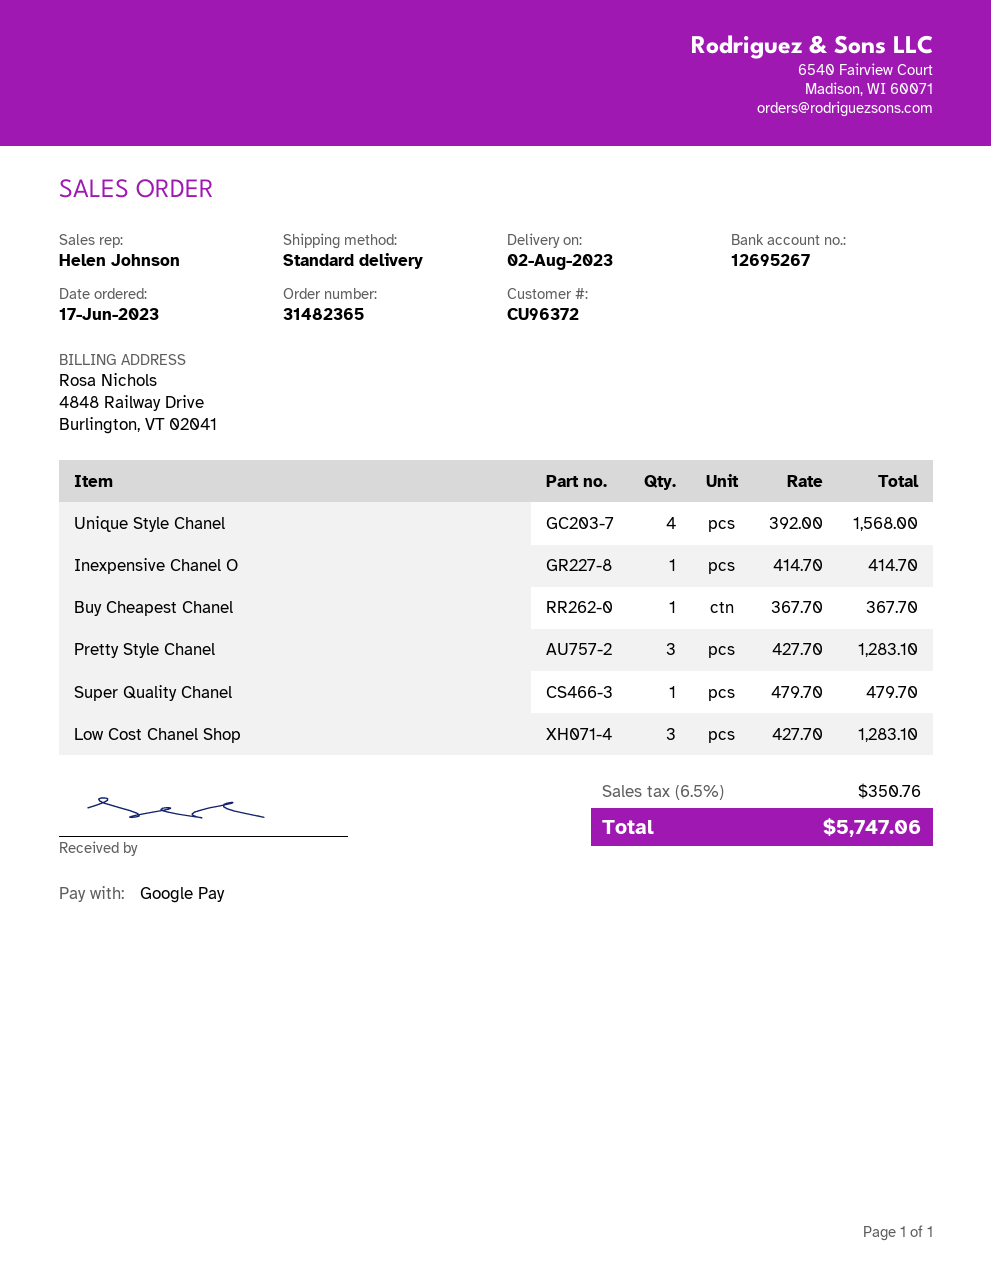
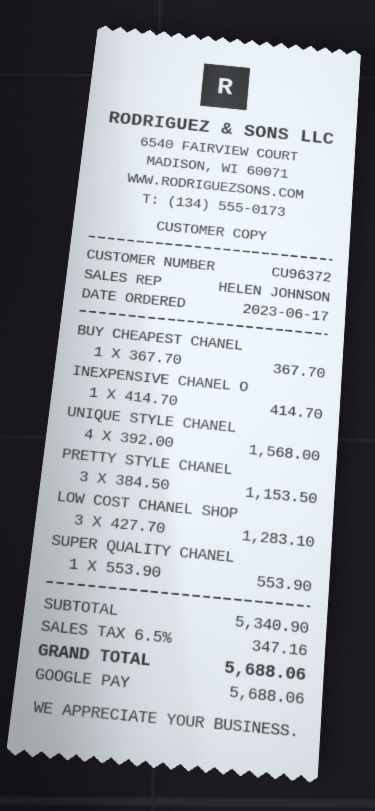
Pretty Style Chanel: 3 x 427.70 = 1283.10 -> 3 x 384.50 = 1153.50
Super Quality Chanel: 1 x 479.70 = 479.70 -> 1 x 553.90 = 553.90
tax: 6.5% = 350.76 -> 6.5% = 347.16
total: 5747.06 -> 5688.06

